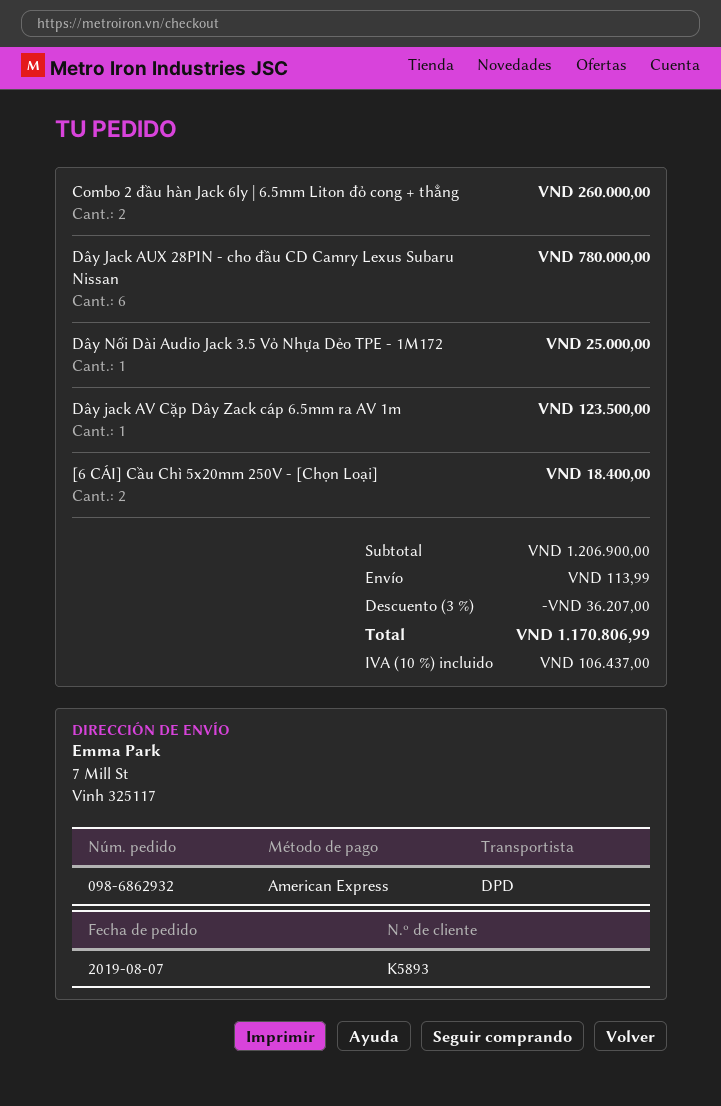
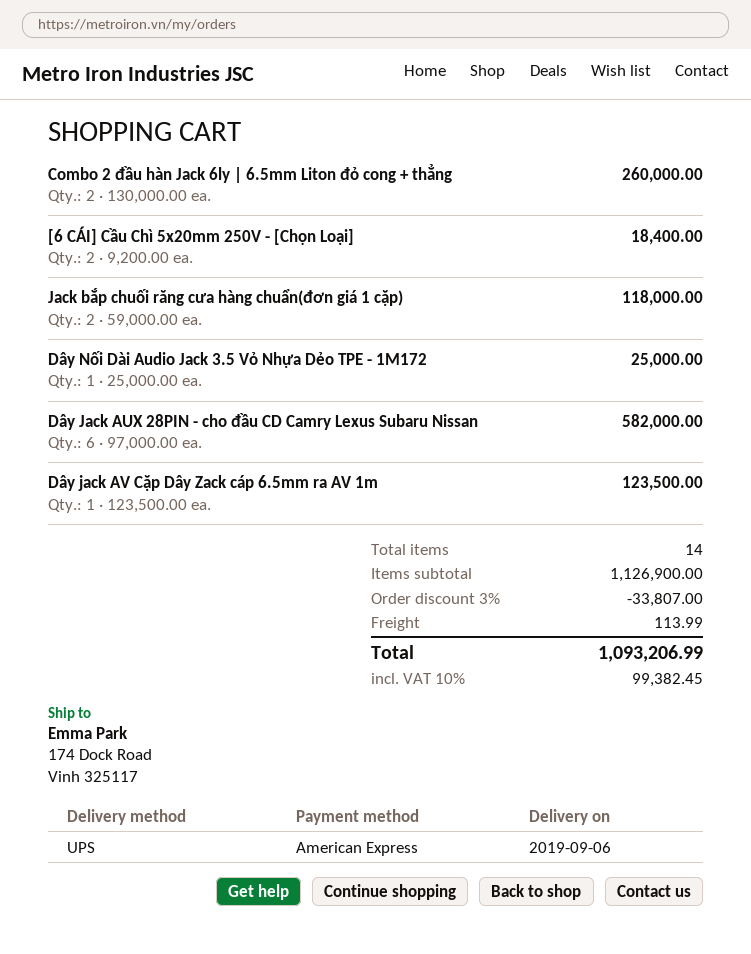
shipping method: DPD -> UPS
ship to: 7 Mill St, Vinh 325117 -> 174 Dock Road, Vinh 325117
Dây Jack AUX 28PIN - cho đầu CD Camry Lexus Subaru Nissan: 6 for 780000.00 -> 6 for 582000.00
Jack bắp chuối răng cưa hàng chuẩn(đơn giá 1 cặp): none -> 2 for 118000.00
subtotal: 1206900.00 -> 1126900.00
discount: 3% = 36207.00 -> 3% = 33807.00
tax: 10% = 106437.00 -> 10% = 99382.45
total: 1170806.99 -> 1093206.99

